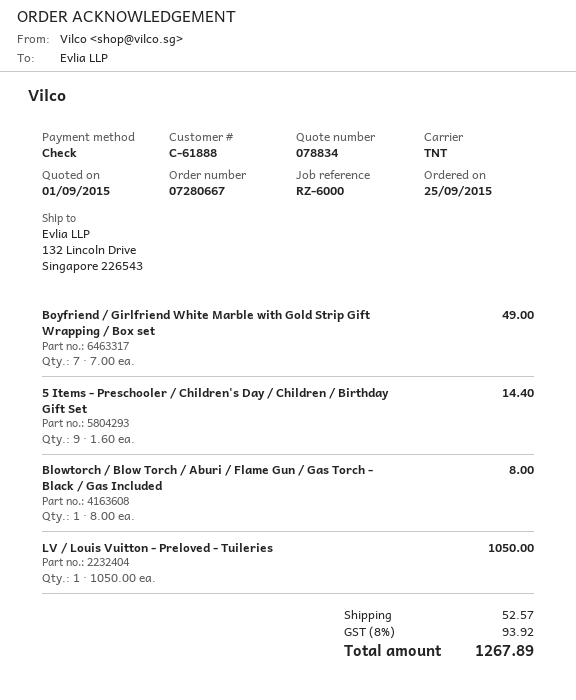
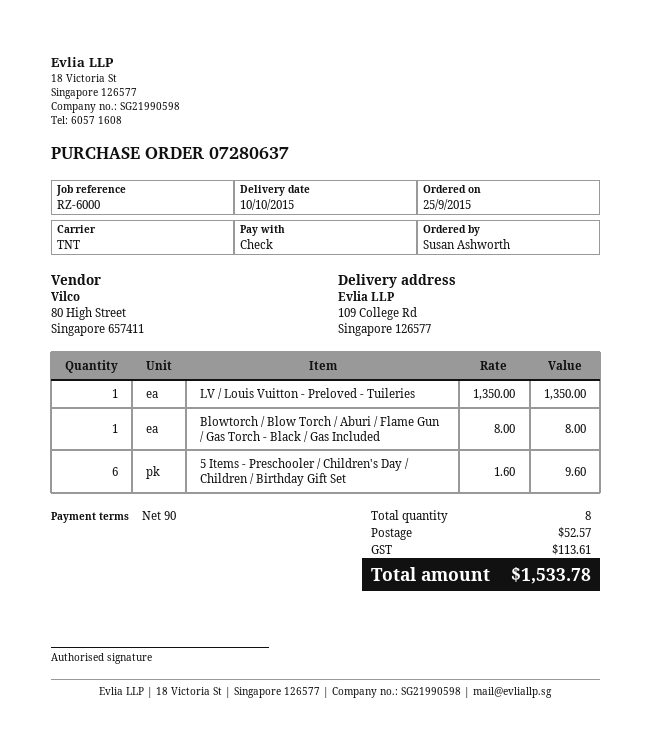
order number: 07280667 -> 07280637
ship to: 132 Lincoln Drive, Singapore 226543 -> 109 College Rd, Singapore 126577
Boyfriend / Girlfriend White Marble with Gold Strip Gift Wrapping / Box set: 7 x 7.00 = 49.00 -> none
5 Items - Preschooler / Children's Day / Children / Birthday Gift Set: 9 x 1.60 = 14.40 -> 6 x 1.60 = 9.60
LV / Louis Vuitton - Preloved - Tuileries: 1 x 1050.00 = 1050.00 -> 1 x 1350.00 = 1350.00
tax: 93.92 -> 113.61
total: 1267.89 -> 1533.78

